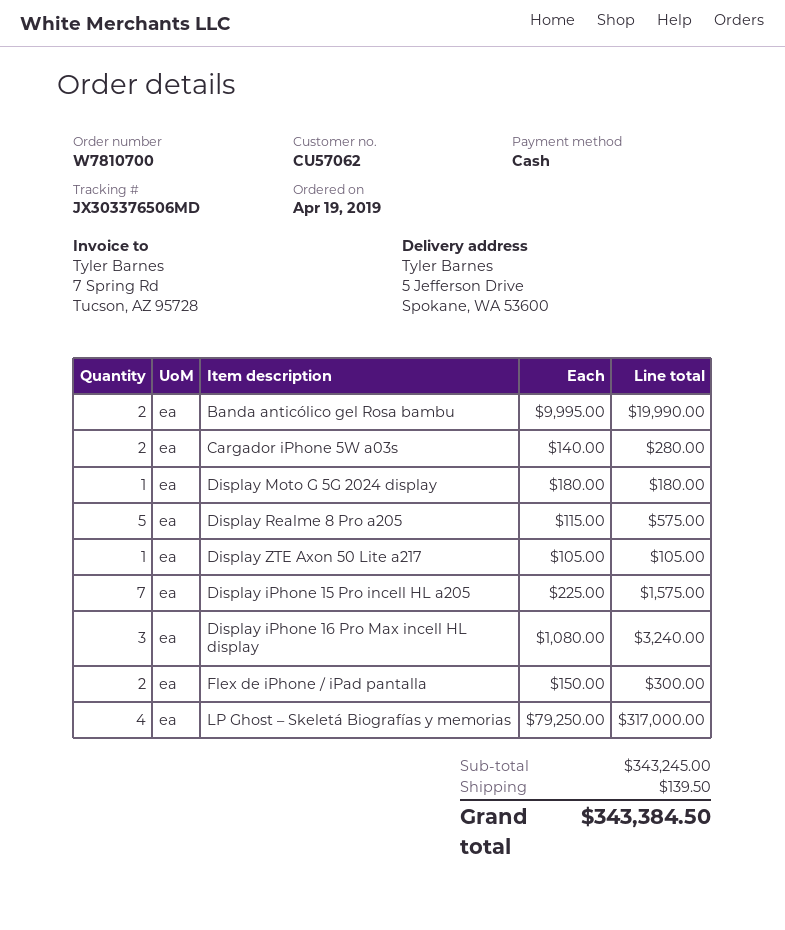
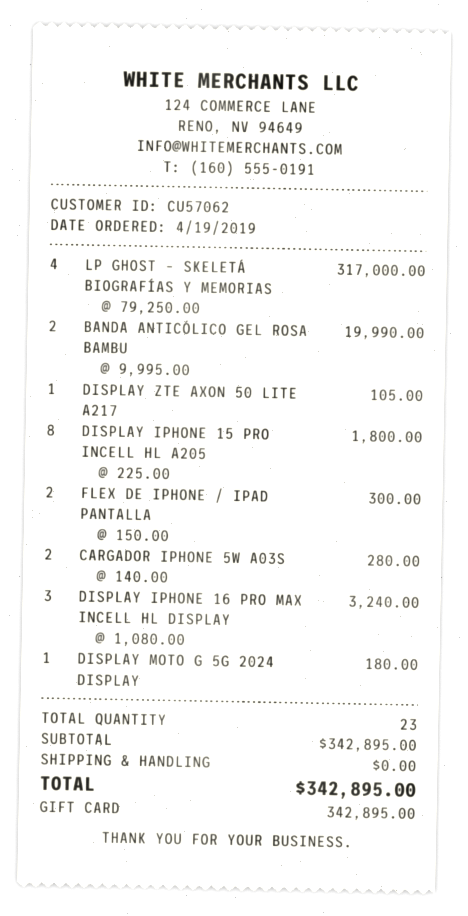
payment method: cash -> gift card
Display Realme 8 Pro a205: 5 x 115.00 = 575.00 -> none
Display iPhone 15 Pro incell HL a205: 7 x 225.00 = 1575.00 -> 8 x 225.00 = 1800.00
subtotal: 343245.00 -> 342895.00
shipping: 139.50 -> 0.00
total: 343384.50 -> 342895.00

